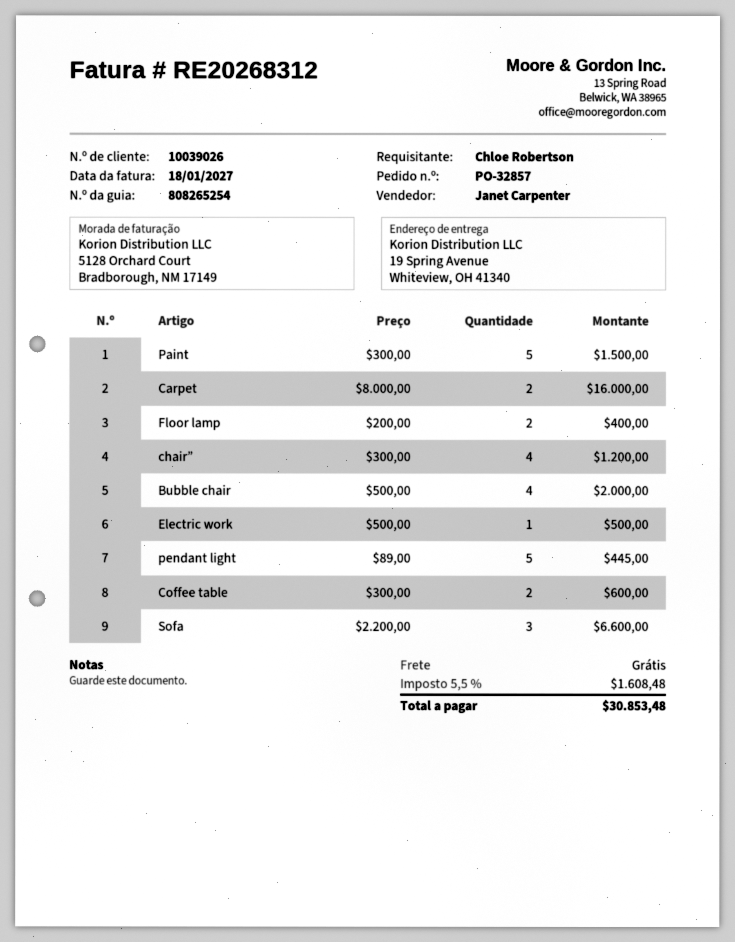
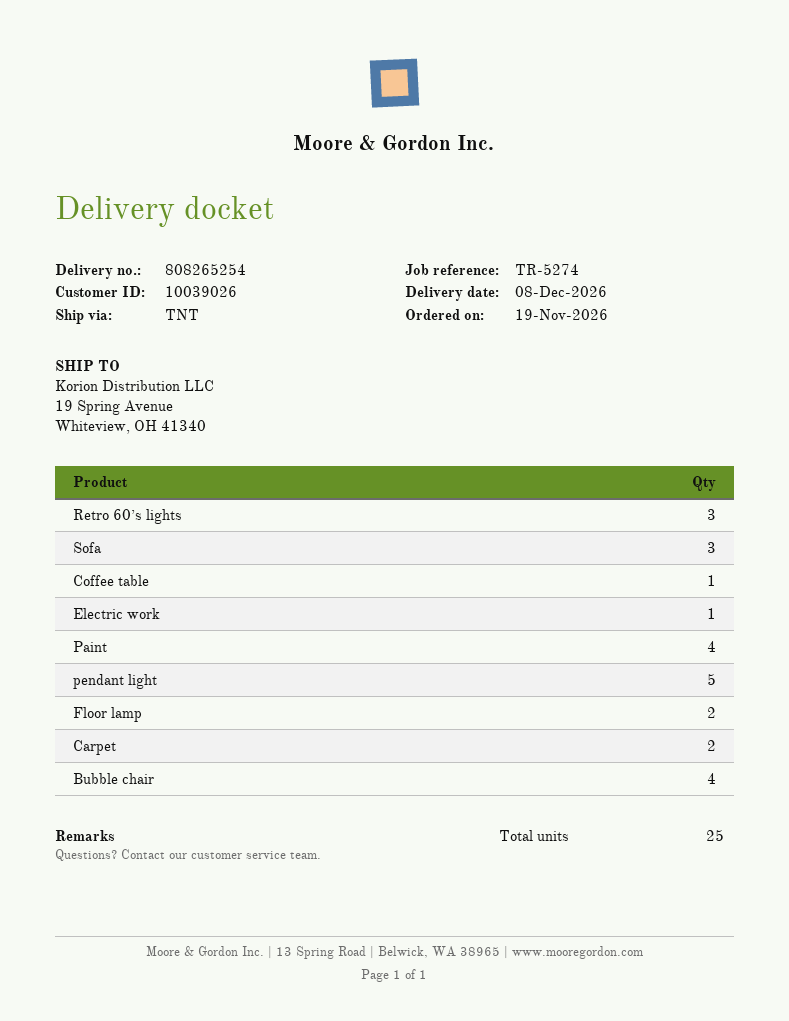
Paint: 5 -> 4
chair”: 4 -> none
Coffee table: 2 -> 1
Retro 60’s lights: none -> 3

